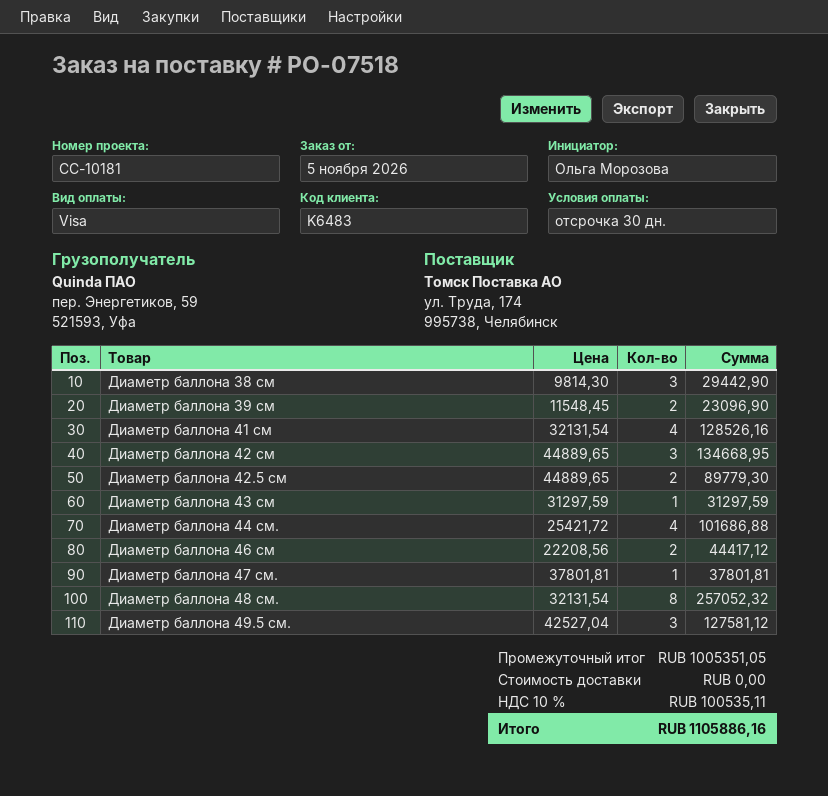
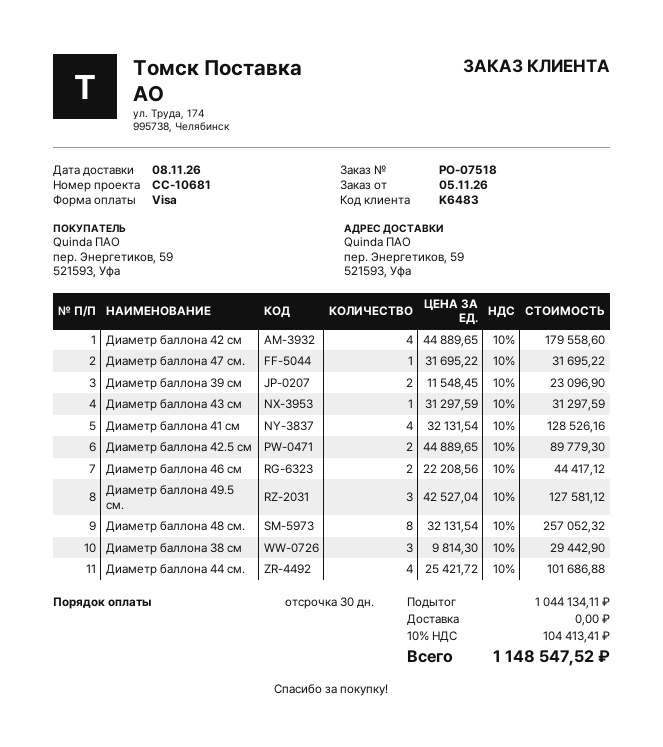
reference: CC-10181 -> CC-10681
Диаметр баллона 42 см: 3 x 44889.65 = 134668.95 -> 4 x 44889.65 = 179558.60
Диаметр баллона 47 см.: 1 x 37801.81 = 37801.81 -> 1 x 31695.22 = 31695.22
subtotal: 1005351.05 -> 1044134.11
tax: 10% = 100535.11 -> 10% = 104413.41
total: 1105886.16 -> 1148547.52

